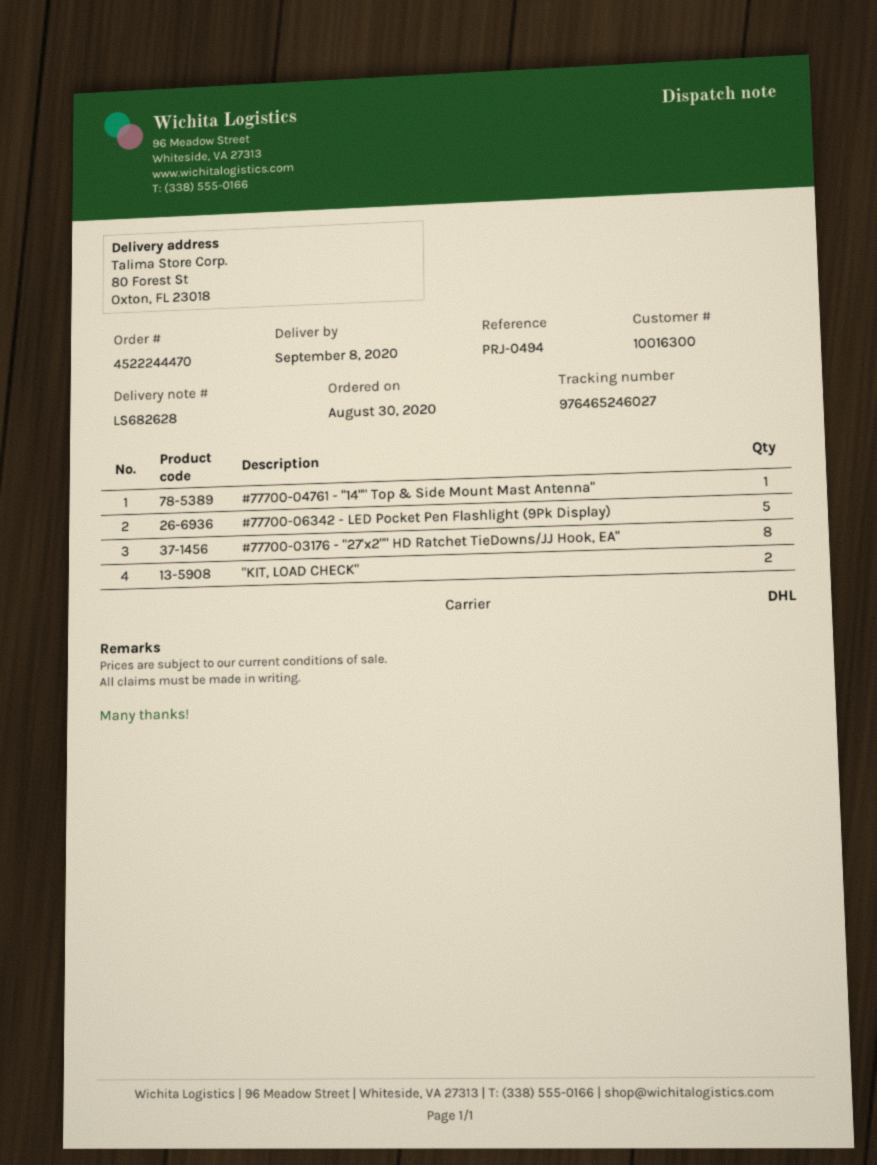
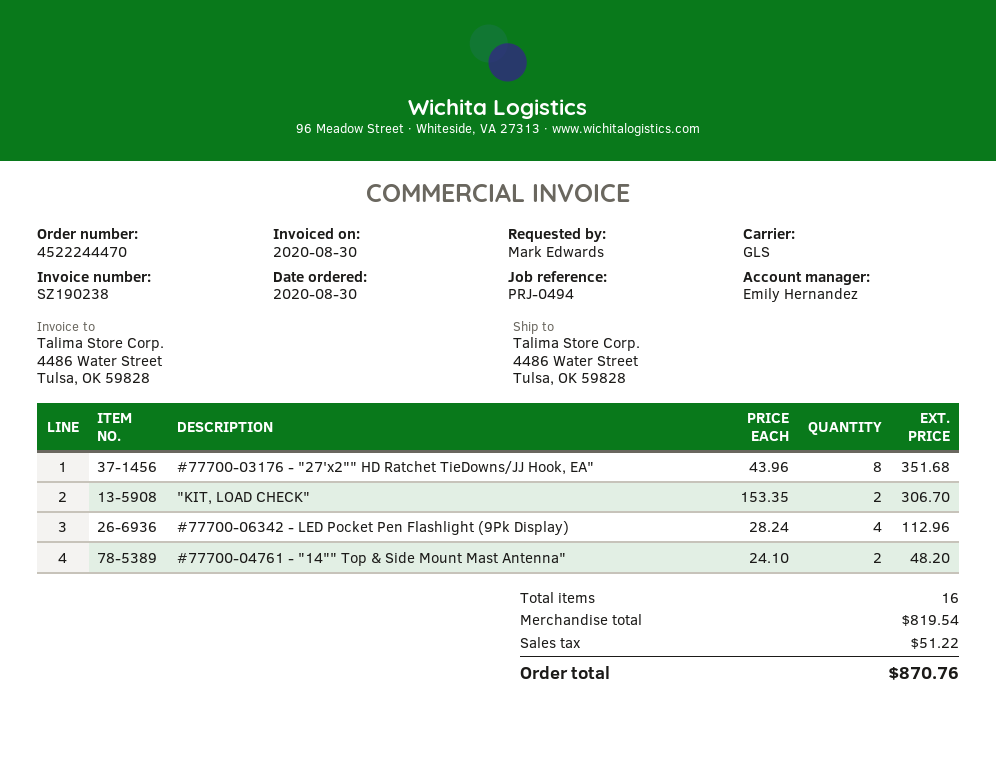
shipping method: DHL -> GLS
ship to: 80 Forest St, Oxton, FL 23018 -> 4486 Water Street, Tulsa, OK 59828
#77700-04761 - "14"" Top & Side Mount Mast Antenna": 1 -> 2
#77700-06342 - LED Pocket Pen Flashlight (9Pk Display): 5 -> 4

